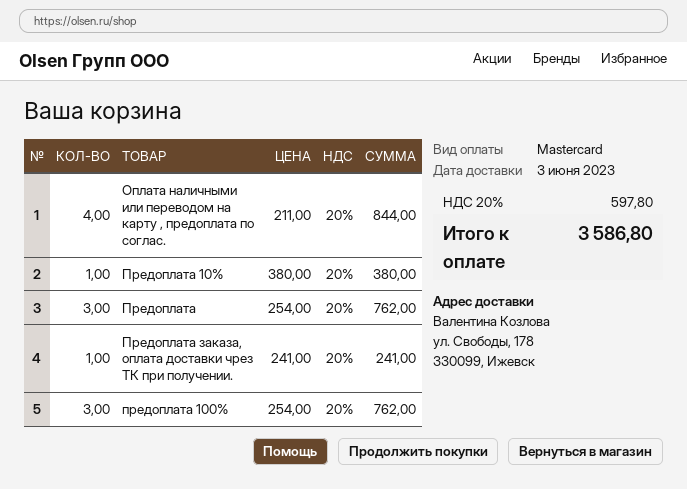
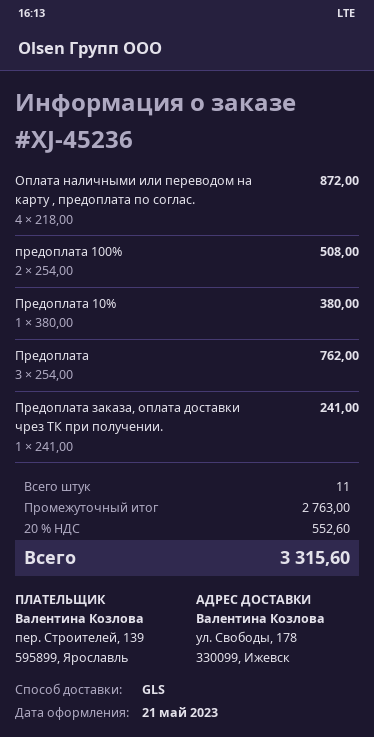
Оплата наличными или переводом на карту , предоплата по соглас.: 4 x 211.00 = 844.00 -> 4 x 218.00 = 872.00
предоплата 100%: 3 x 254.00 = 762.00 -> 2 x 254.00 = 508.00
tax: 20% = 597.80 -> 20% = 552.60
total: 3586.80 -> 3315.60

